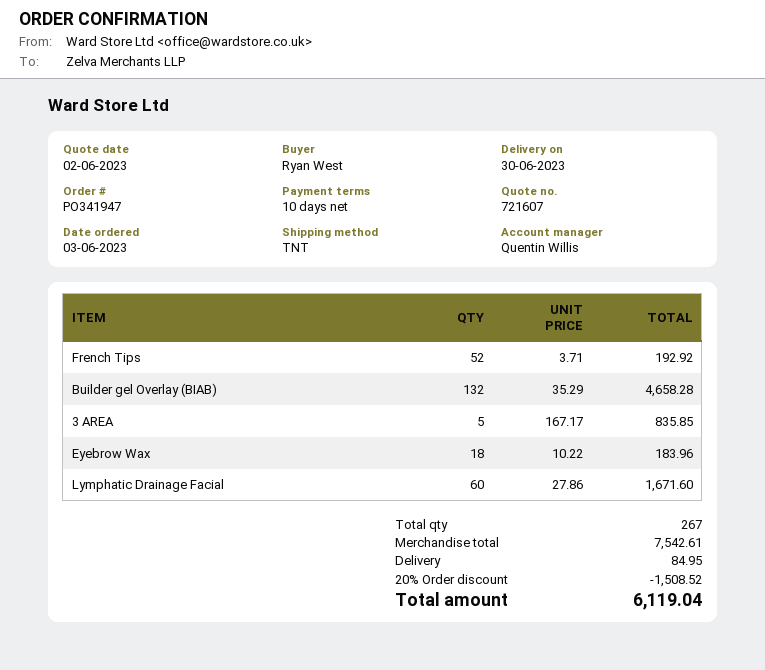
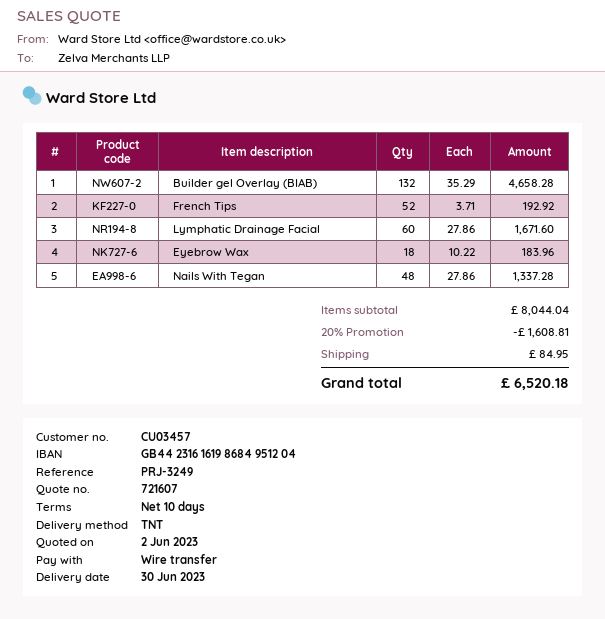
3 AREA: 5 x 167.17 = 835.85 -> none
Nails With Tegan: none -> 48 x 27.86 = 1337.28
subtotal: 7542.61 -> 8044.04
discount: 20% = 1508.52 -> 20% = 1608.81
total: 6119.04 -> 6520.18

